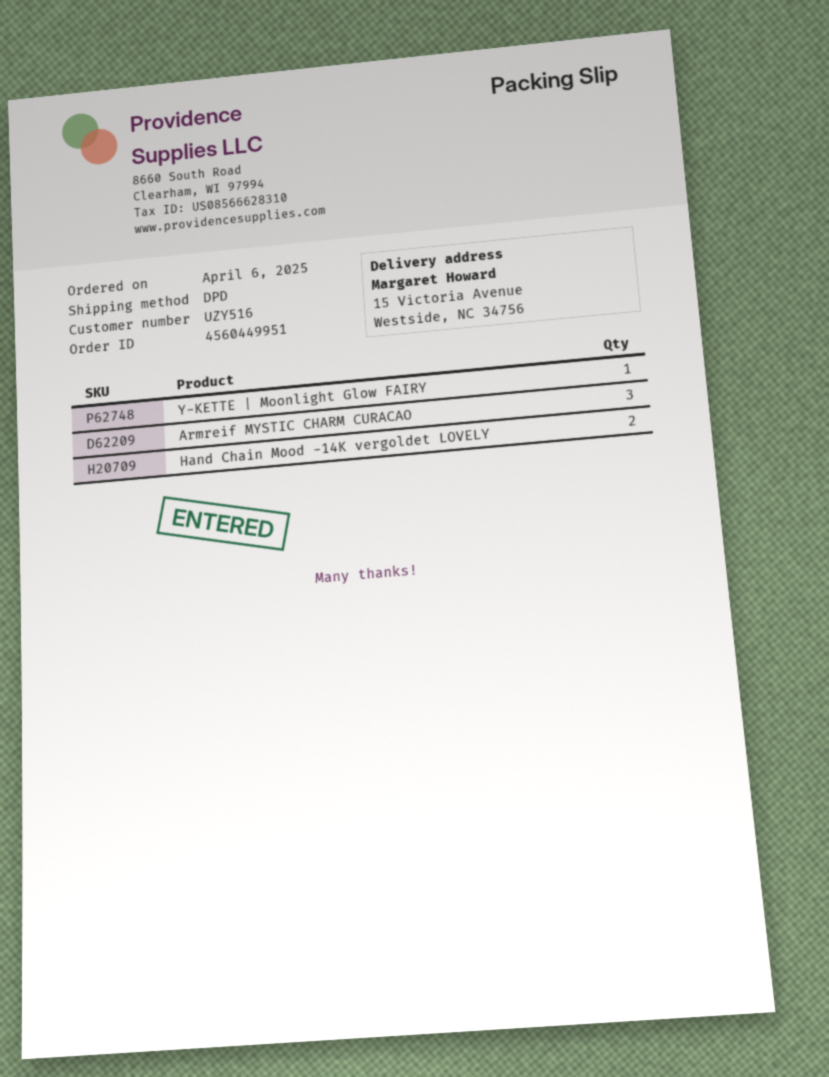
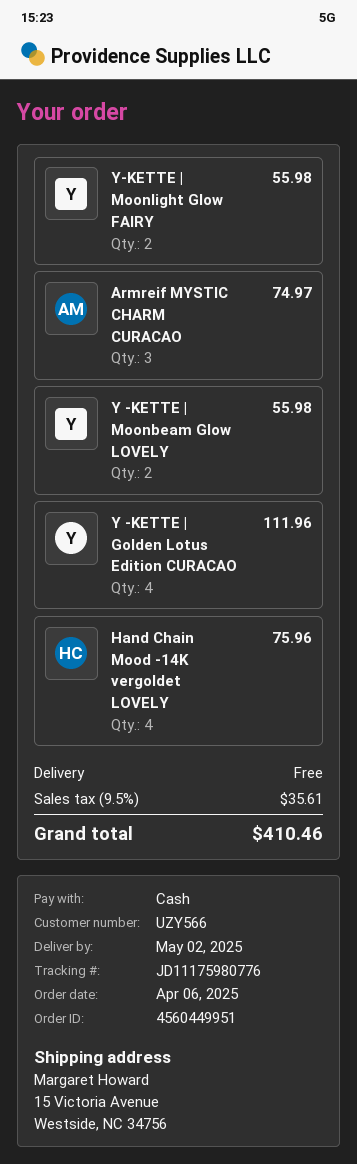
customer number: UZY516 -> UZY566
Y-KETTE | Moonlight Glow FAIRY: 1 -> 2
Hand Chain Mood -14K vergoldet LOVELY: 2 -> 4
Y -KETTE | Moonbeam Glow LOVELY: none -> 2
Y -KETTE | Golden Lotus Edition CURACAO: none -> 4

